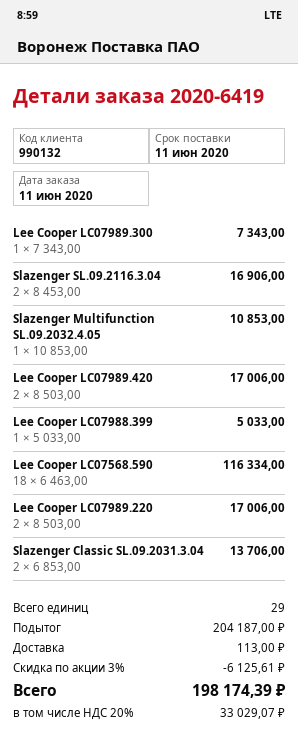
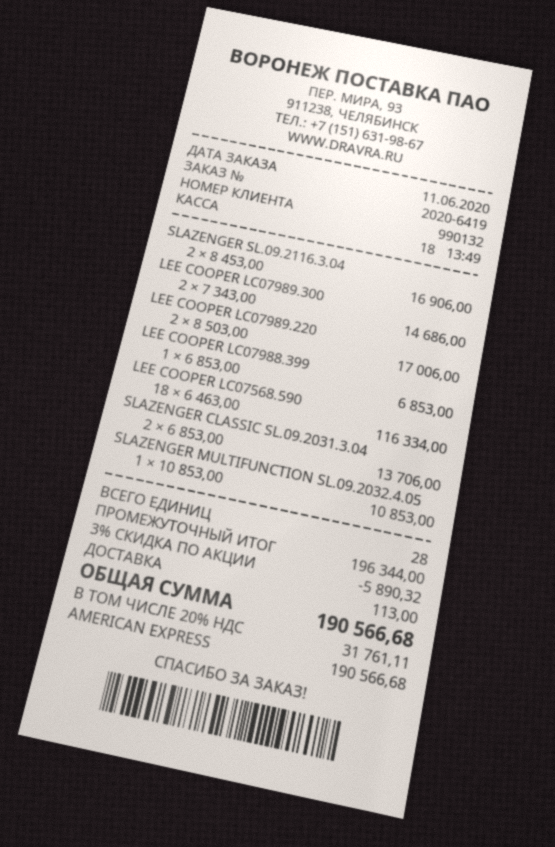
Lee Cooper LC07989.300: 1 x 7343.00 = 7343.00 -> 2 x 7343.00 = 14686.00
Lee Cooper LC07989.420: 2 x 8503.00 = 17006.00 -> none
Lee Cooper LC07988.399: 1 x 5033.00 = 5033.00 -> 1 x 6853.00 = 6853.00
total quantity: 29 -> 28
subtotal: 204187.00 -> 196344.00
discount: 3% = 6125.61 -> 3% = 5890.32
tax: 20% = 33029.07 -> 20% = 31761.11
total: 198174.39 -> 190566.68

